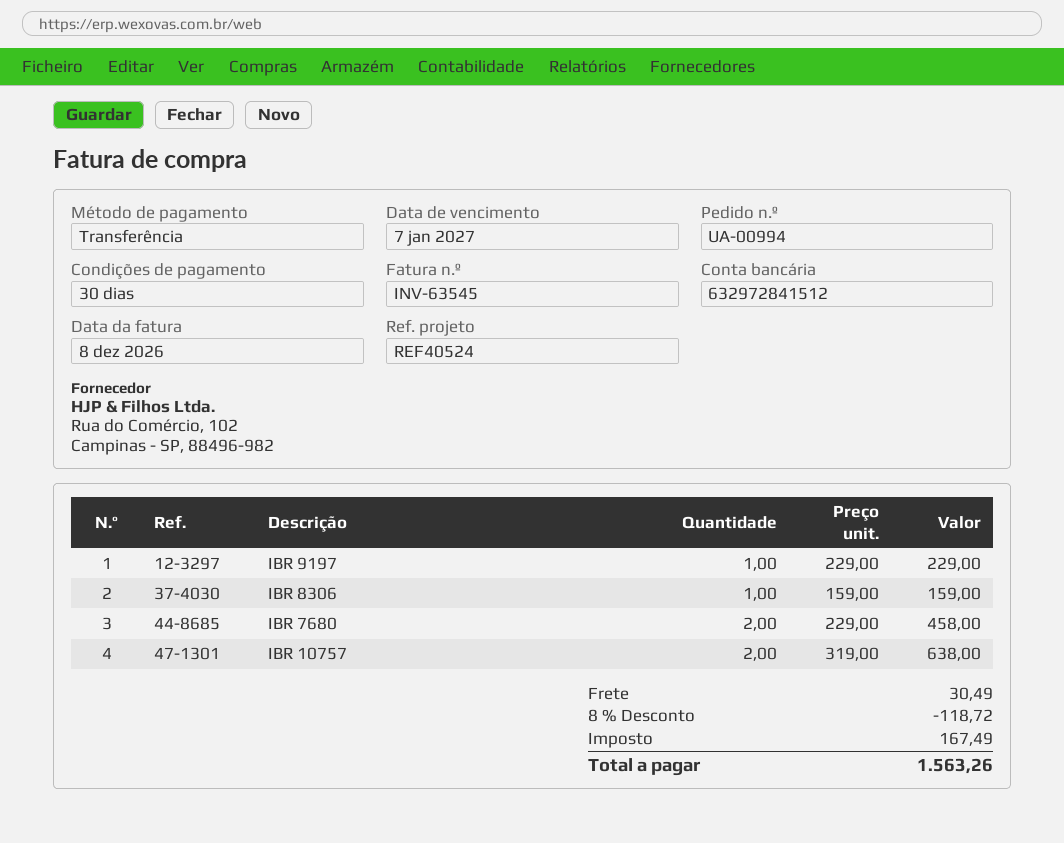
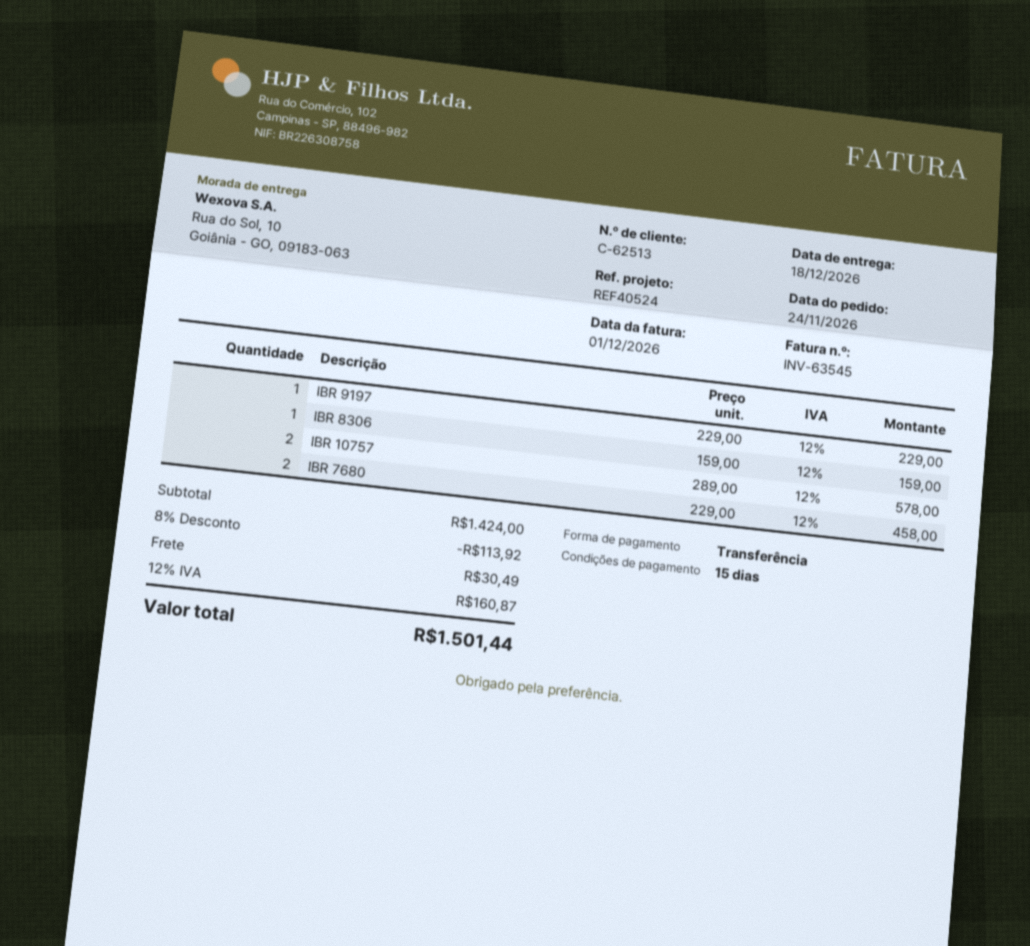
invoice date: 2026-12-08 -> 2026-12-01
payment terms: 30 days -> 15 days
IBR 10757: 2 x 319.00 = 638.00 -> 2 x 289.00 = 578.00
discount: 8% = 118.72 -> 8% = 113.92
tax: 167.49 -> 160.87
total: 1563.26 -> 1501.44

